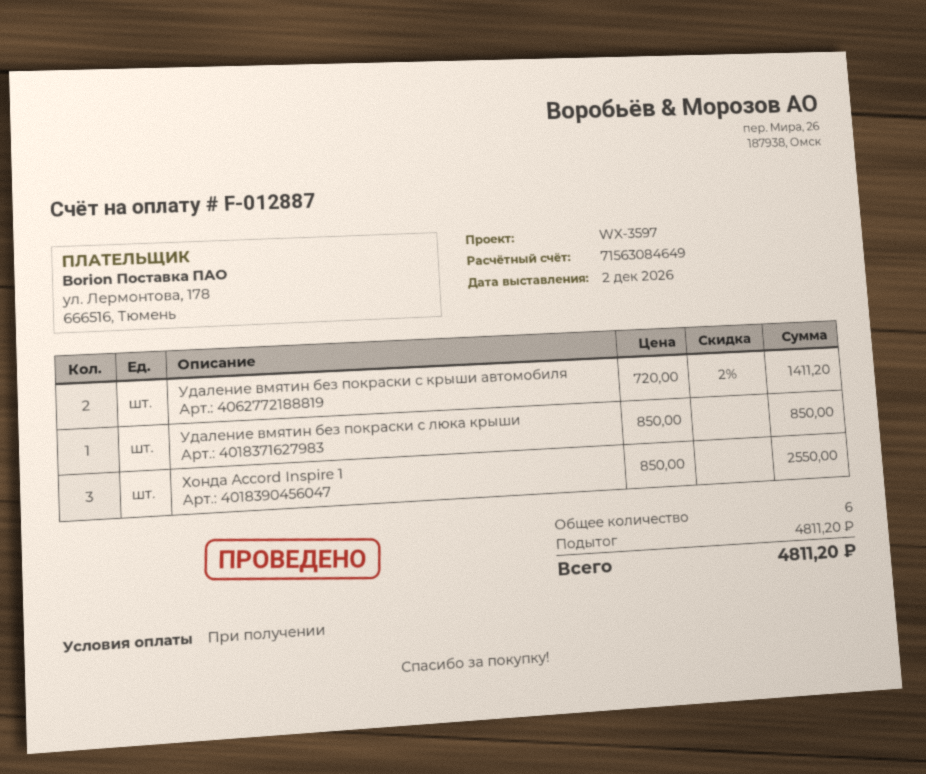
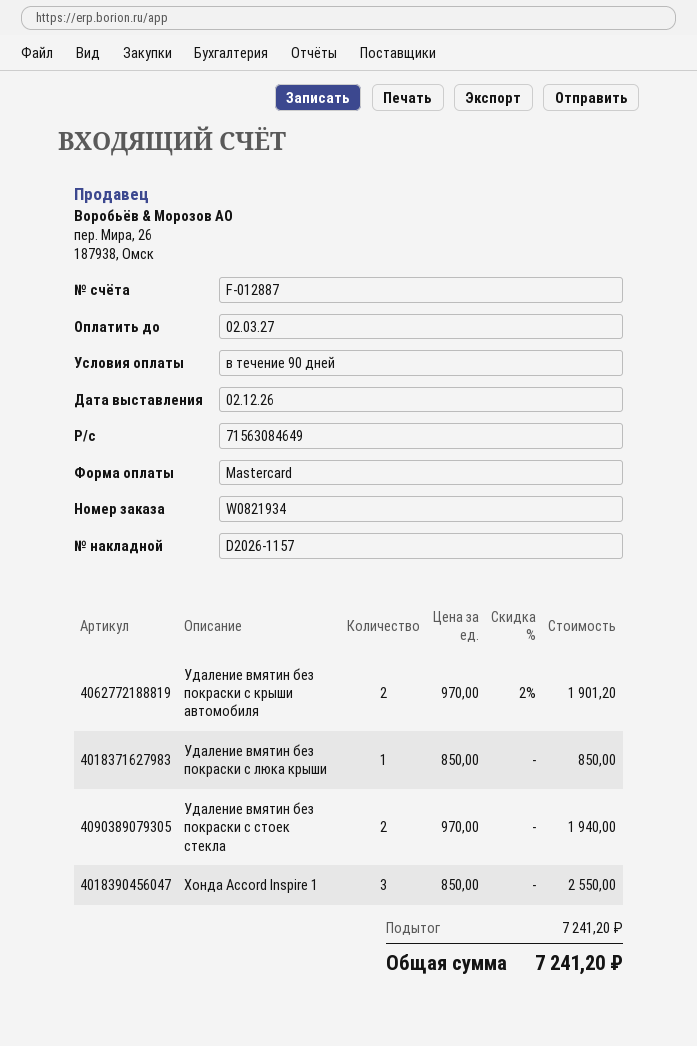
payment terms: on receipt -> 90 days
Удаление вмятин без покраски с крыши автомобиля: 2 x 720.00 - 2% = 1411.20 -> 2 x 970.00 - 2% = 1901.20
Удаление вмятин без покраски с стоек стекла: none -> 2 x 970.00 = 1940.00
subtotal: 4811.20 -> 7241.20
total: 4811.20 -> 7241.20

